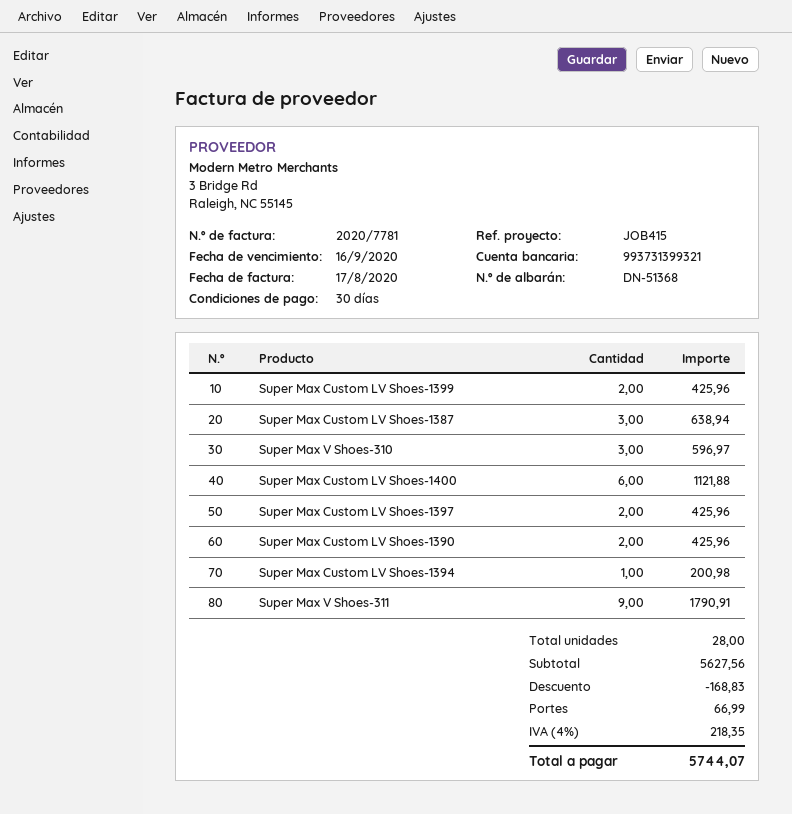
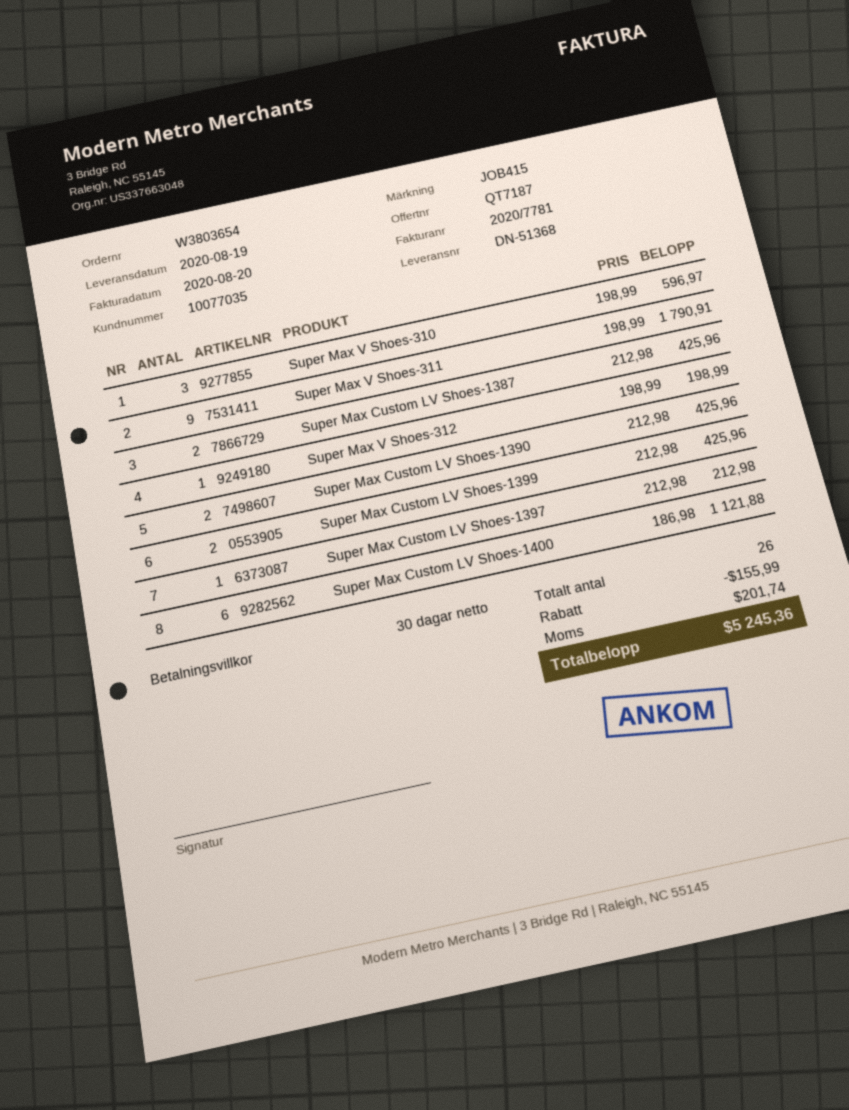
invoice date: 2020-08-17 -> 2020-08-20
Super Max Custom LV Shoes-1387: 3 for 638.94 -> 2 for 425.96
Super Max Custom LV Shoes-1397: 2 for 425.96 -> 1 for 212.98
Super Max Custom LV Shoes-1394: 1 for 200.98 -> none
Super Max V Shoes-312: none -> 1 for 198.99
total quantity: 28 -> 26
discount: 168.83 -> 155.99
shipping: 66.99 -> none
tax: 218.35 -> 201.74
total: 5744.07 -> 5245.36

